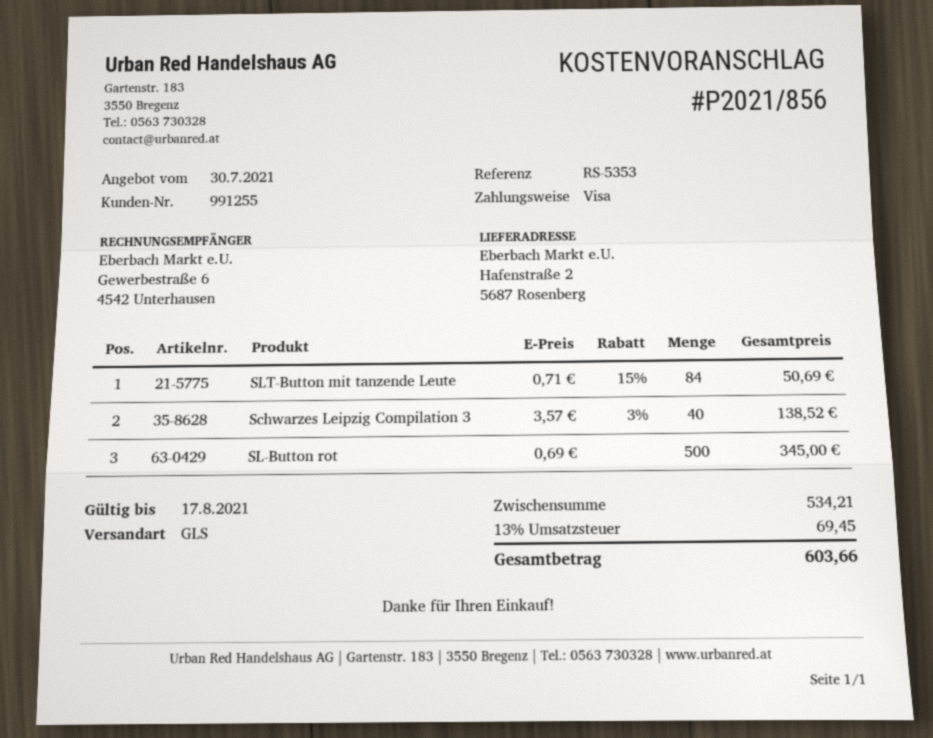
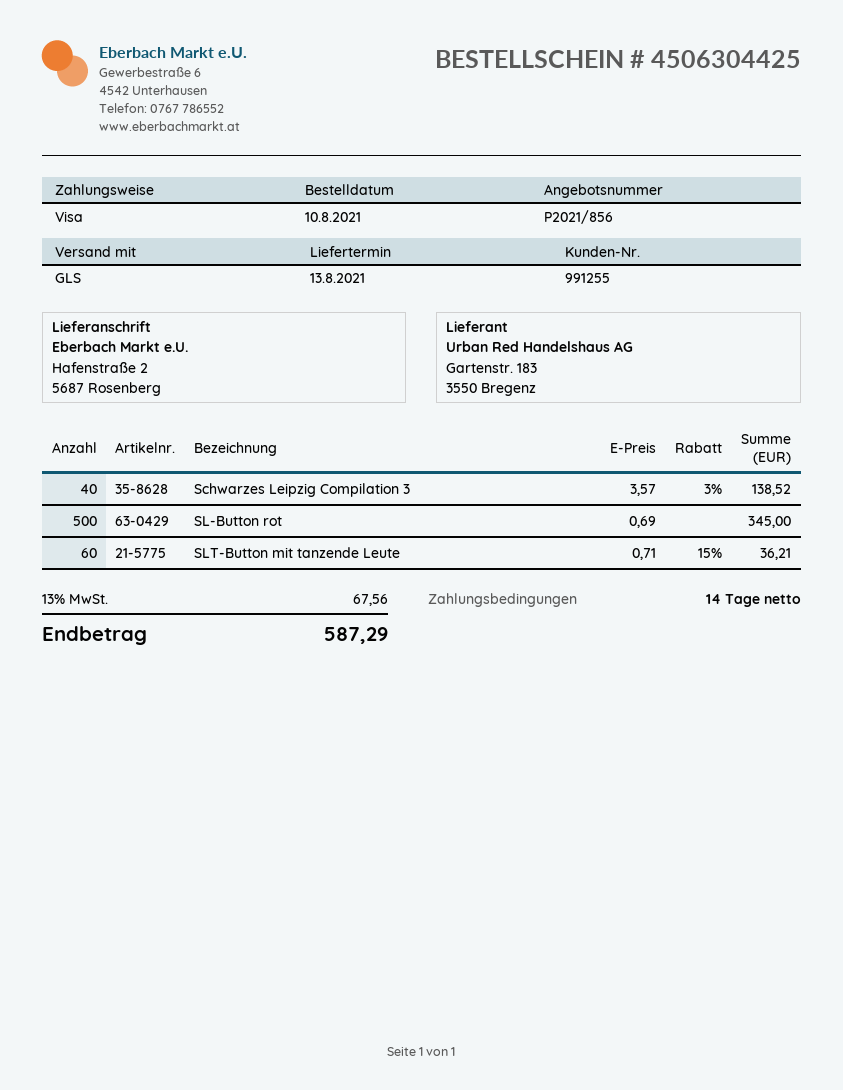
SLT-Button mit tanzende Leute: 84 x 0.71 - 15% = 50.69 -> 60 x 0.71 - 15% = 36.21
tax: 13% = 69.45 -> 13% = 67.56
total: 603.66 -> 587.29

